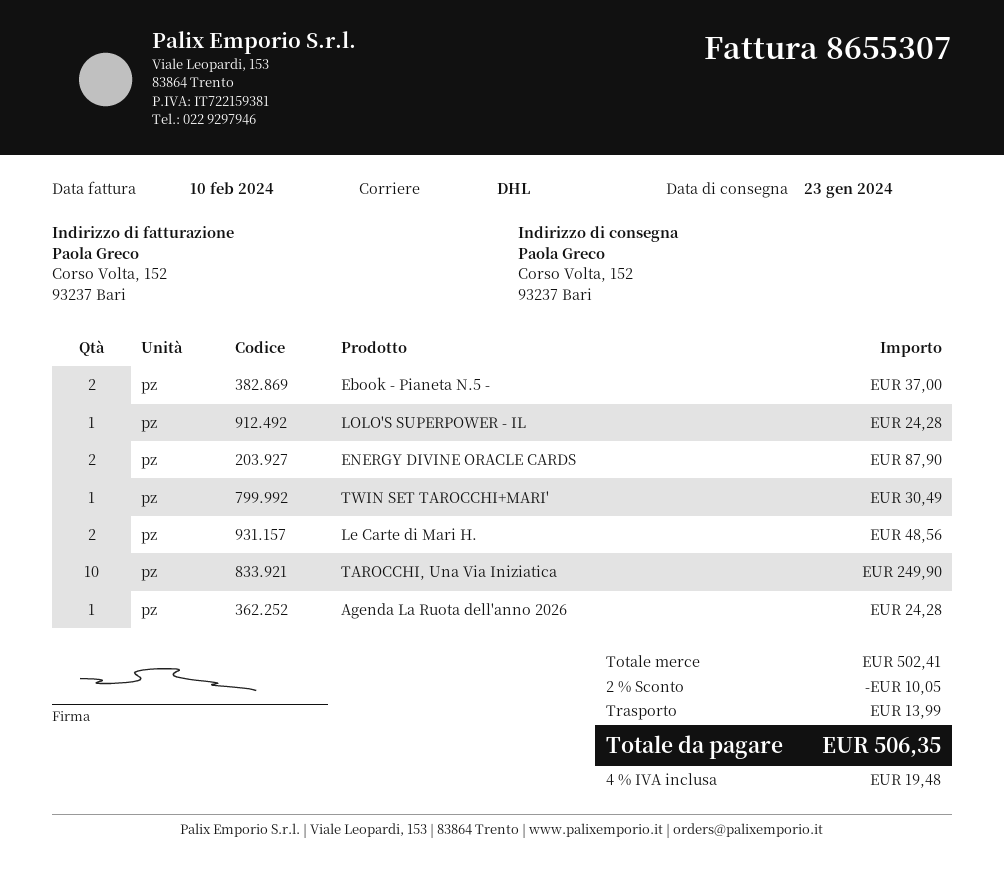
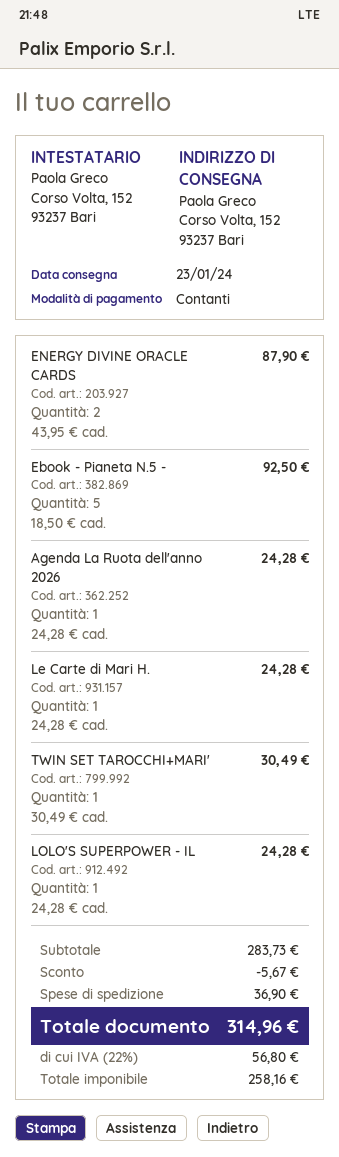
Ebook - Pianeta N.5 -: 2 for 37.00 -> 5 for 92.50
Le Carte di Mari H.: 2 for 48.56 -> 1 for 24.28
TAROCCHI, Una Via Iniziatica: 10 for 249.90 -> none
subtotal: 502.41 -> 283.73
discount: 10.05 -> 5.67
shipping: 13.99 -> 36.90
tax: 4% = 19.48 -> 22% = 56.80
total: 506.35 -> 314.96

